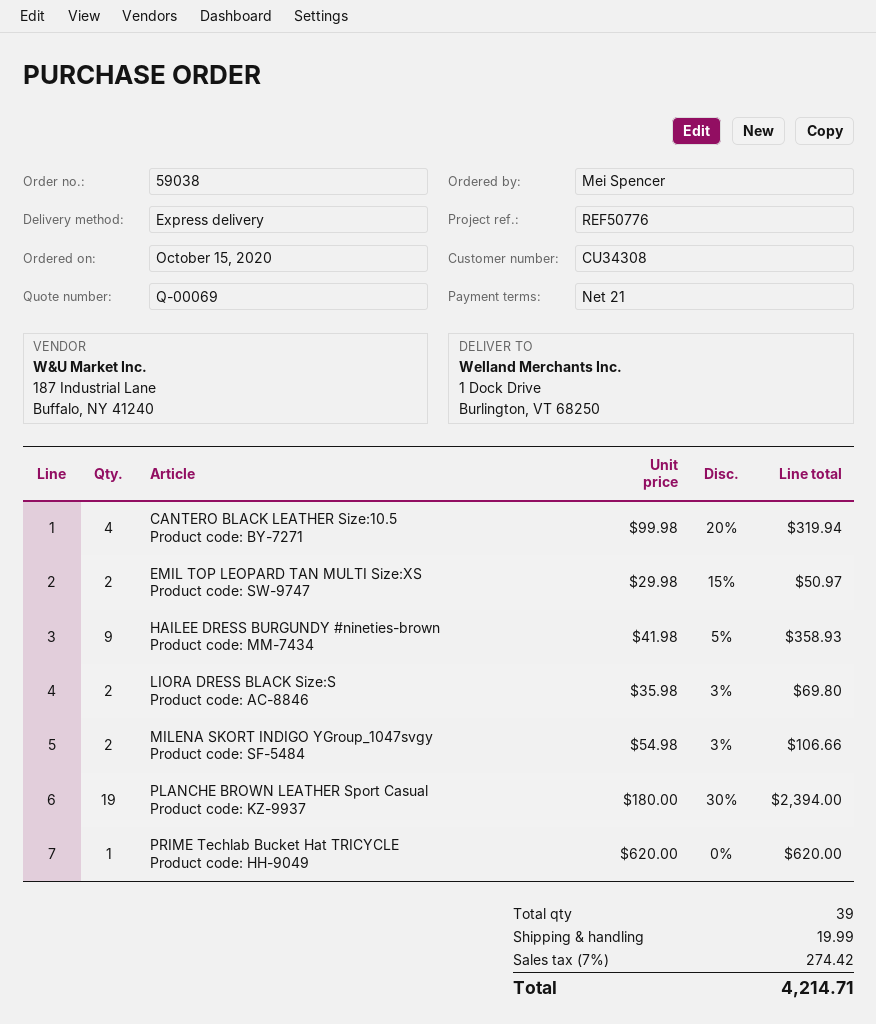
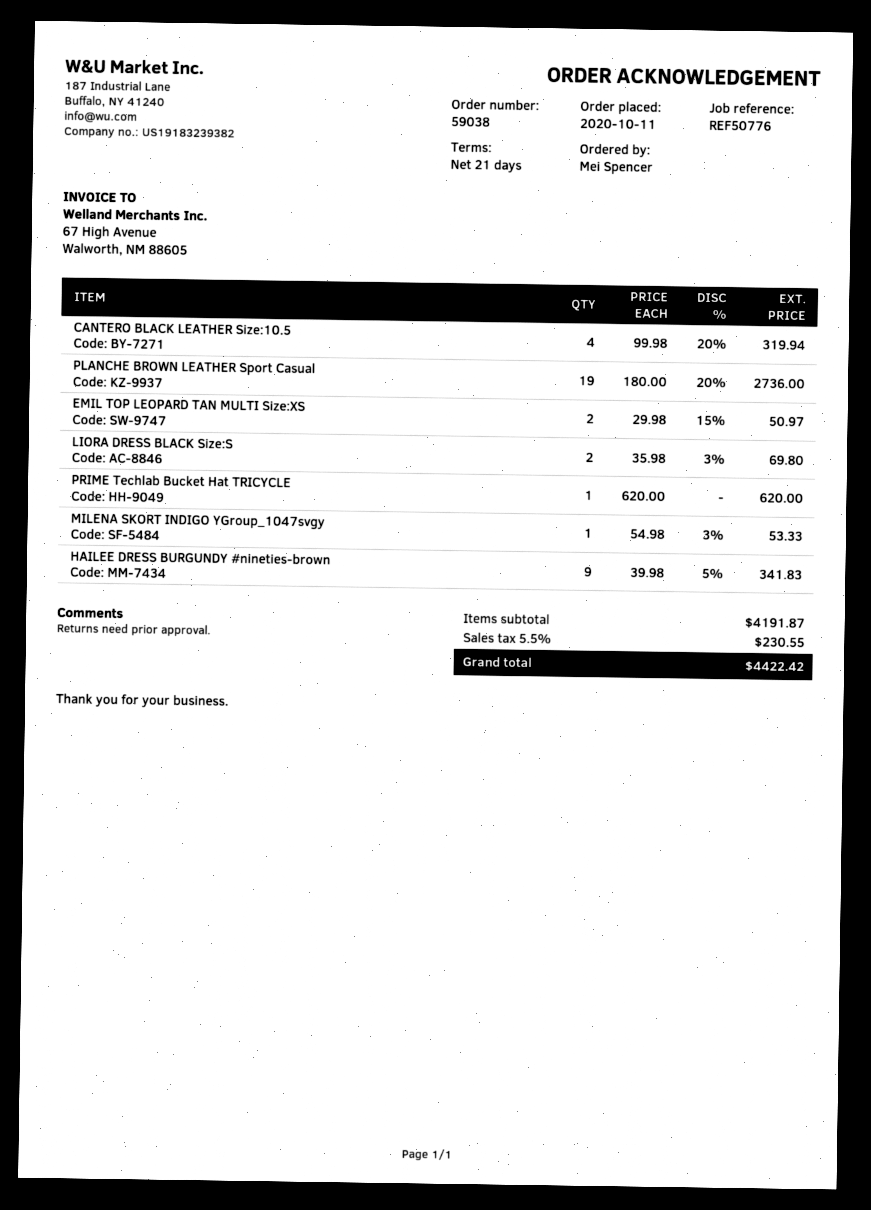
order date: 2020-10-15 -> 2020-10-11
HAILEE DRESS BURGUNDY #nineties-brown: 9 x 41.98 - 5% = 358.93 -> 9 x 39.98 - 5% = 341.83
MILENA SKORT INDIGO YGroup_1047svgy: 2 x 54.98 - 3% = 106.66 -> 1 x 54.98 - 3% = 53.33
PLANCHE BROWN LEATHER Sport Casual: 19 x 180.00 - 30% = 2394.00 -> 19 x 180.00 - 20% = 2736.00
shipping: 19.99 -> none
tax: 7% = 274.42 -> 5.5% = 230.55
total: 4214.71 -> 4422.42

